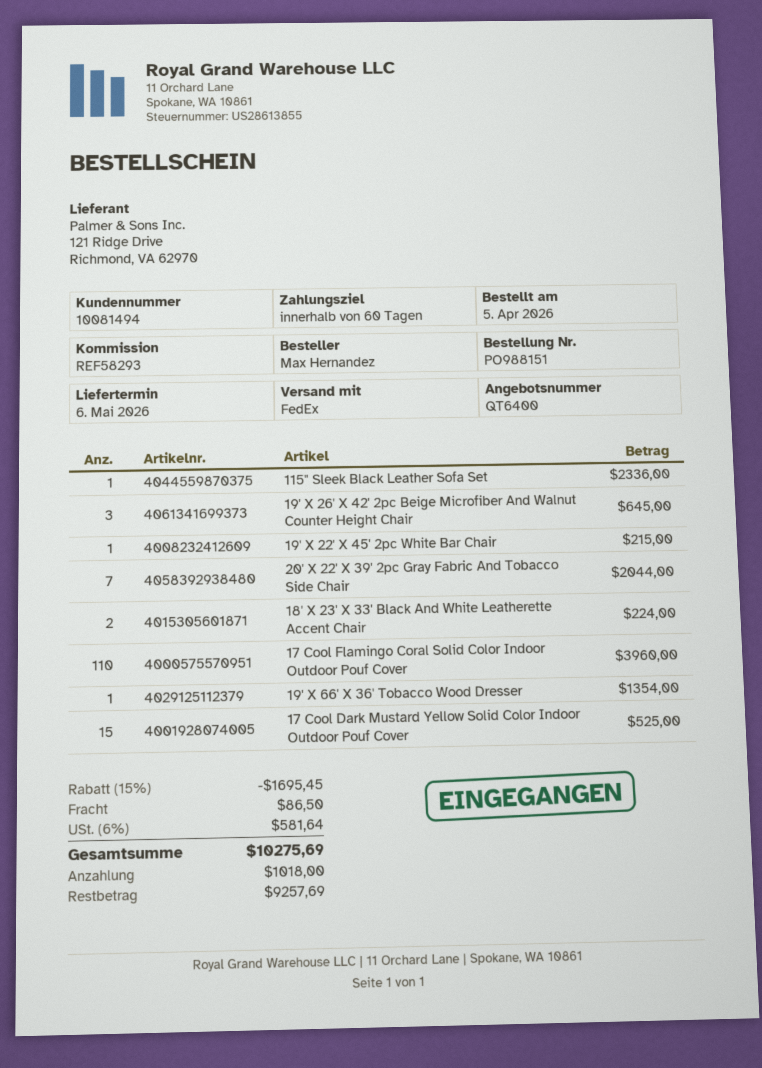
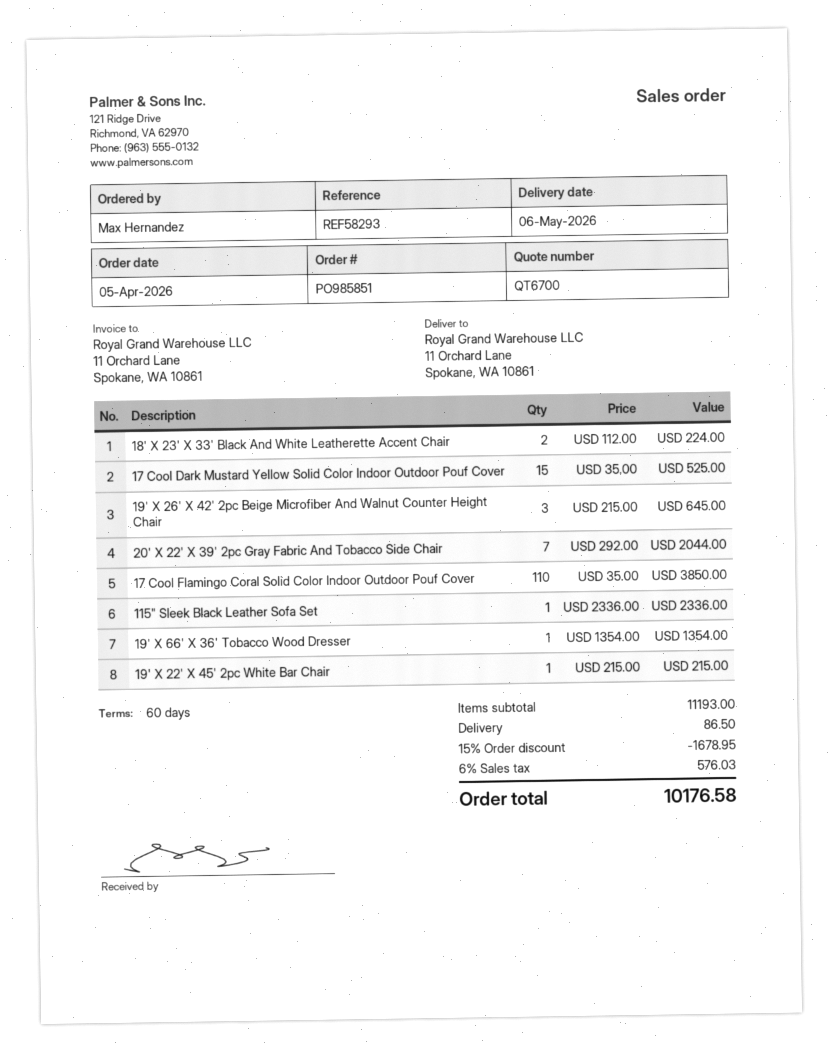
quote number: QT6400 -> QT6700
order number: PO988151 -> PO985851
17 Cool Flamingo Coral Solid Color Indoor Outdoor Pouf Cover: 110 for 3960.00 -> 110 for 3850.00
discount: 15% = 1695.45 -> 15% = 1678.95
tax: 6% = 581.64 -> 6% = 576.03
total: 10275.69 -> 10176.58

